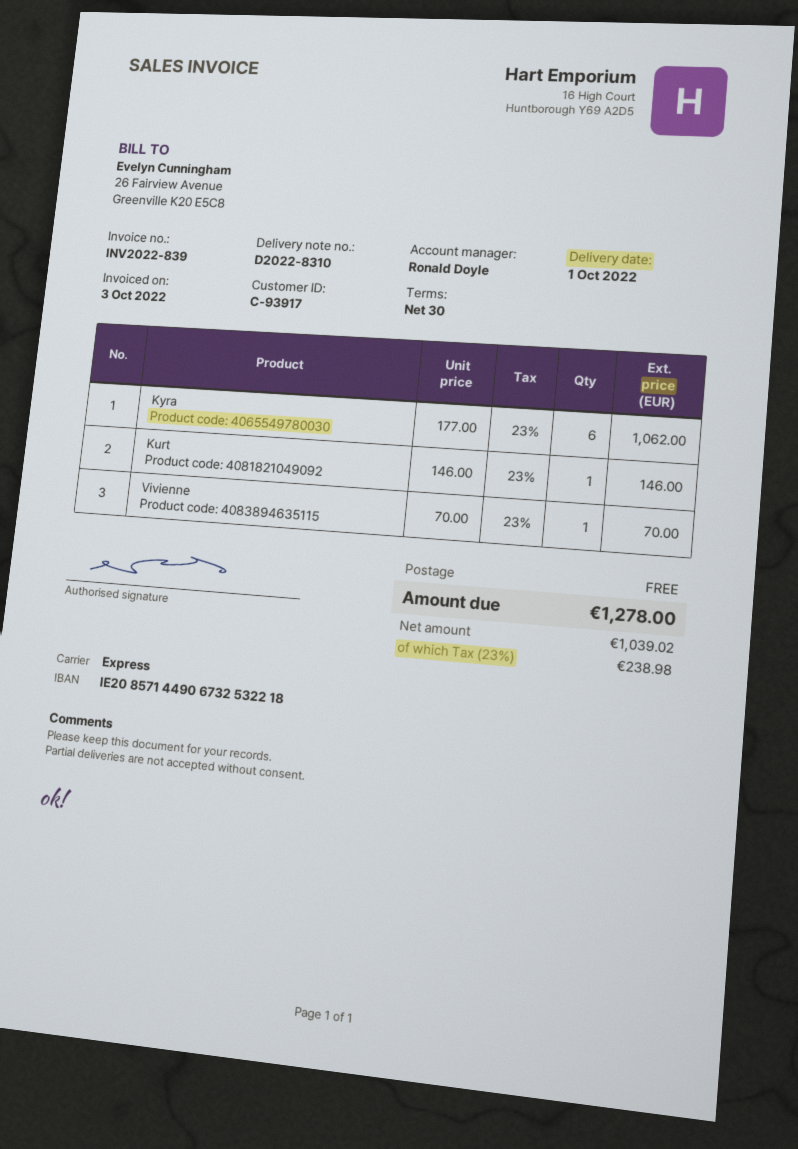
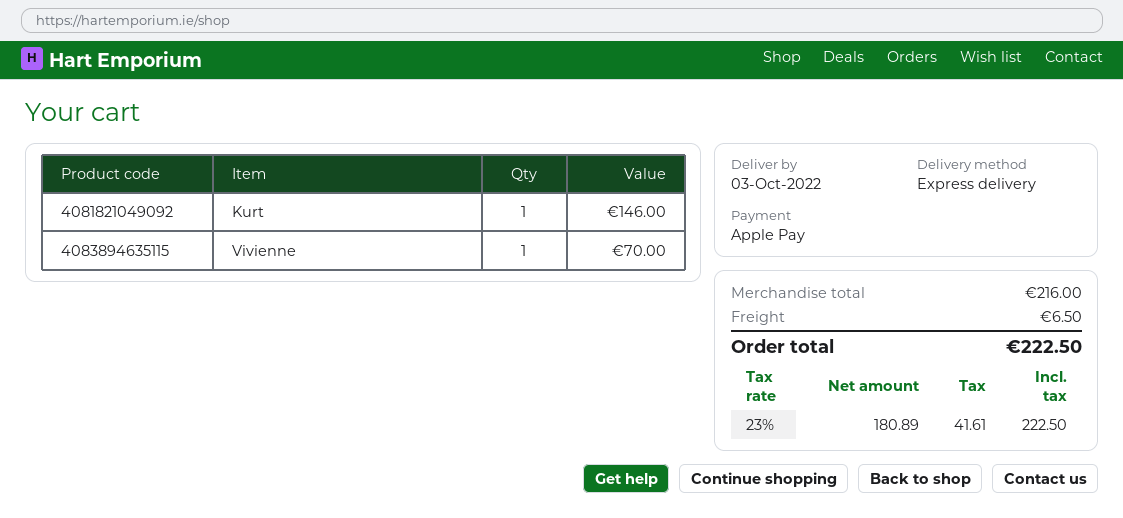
delivery date: 2022-10-01 -> 2022-10-03
Kyra: 6 for 1062.00 -> none
shipping: 0.00 -> 6.50
net: 1039.02 -> 180.89
tax: 23% = 238.98 -> 23% = 41.61
total: 1278.00 -> 222.50

